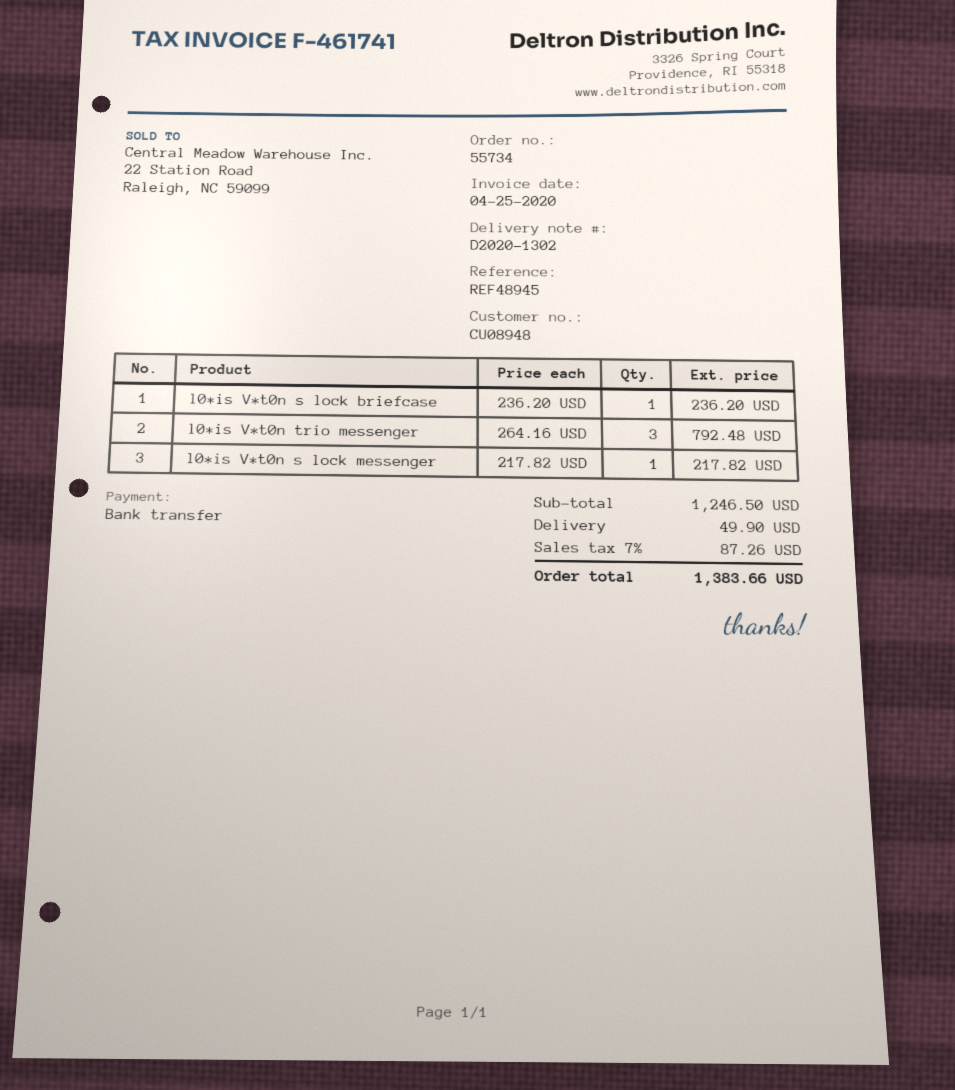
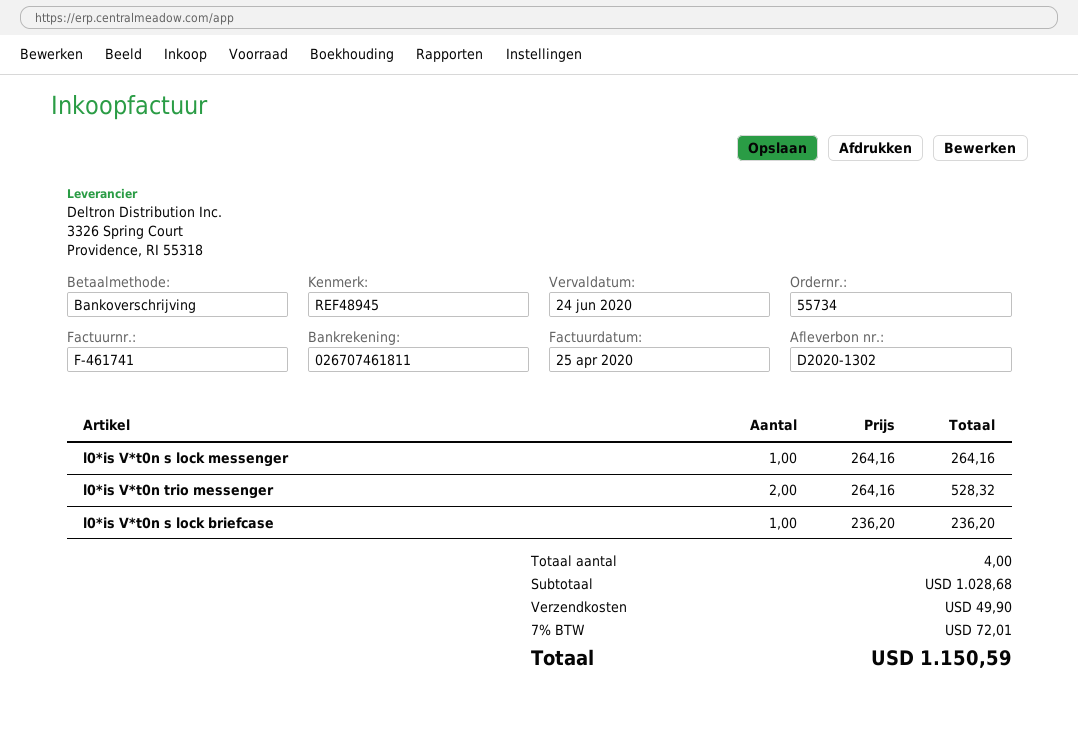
l0*is V*t0n trio messenger: 3 x 264.16 = 792.48 -> 2 x 264.16 = 528.32
l0*is V*t0n s lock messenger: 1 x 217.82 = 217.82 -> 1 x 264.16 = 264.16
subtotal: 1246.50 -> 1028.68
tax: 7% = 87.26 -> 7% = 72.01
total: 1383.66 -> 1150.59

